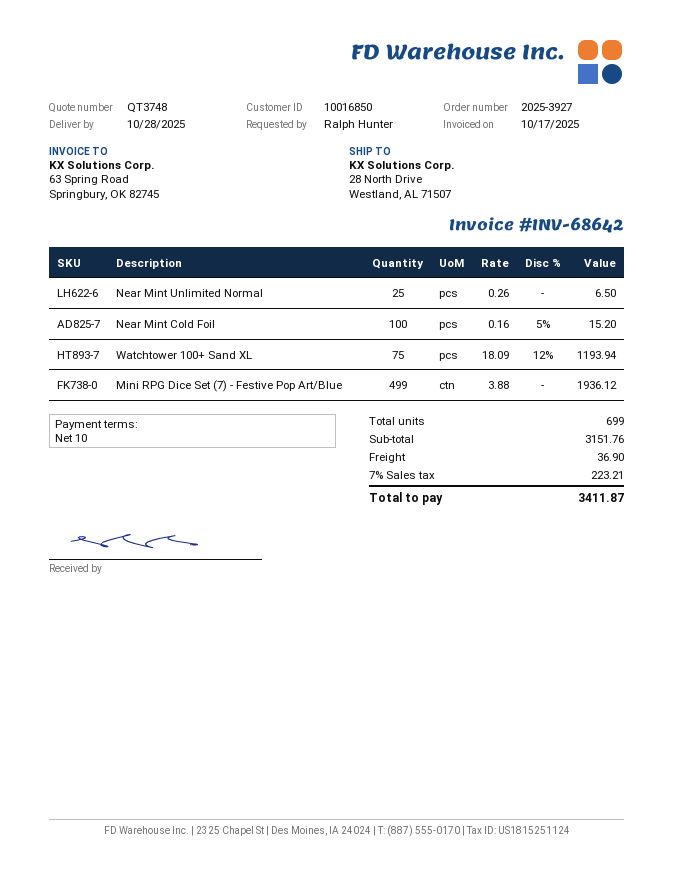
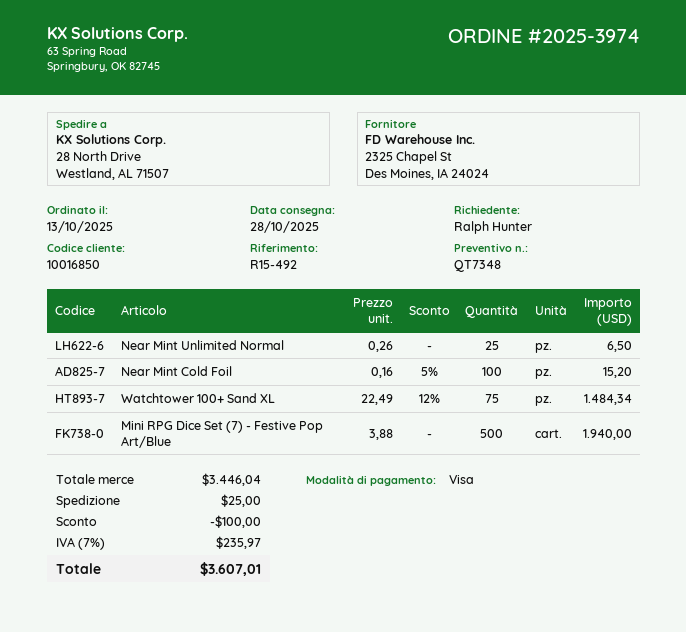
quote number: QT3748 -> QT7348
order number: 2025-3927 -> 2025-3974
Watchtower 100+ Sand XL: 75 x 18.09 - 12% = 1193.94 -> 75 x 22.49 - 12% = 1484.34
Mini RPG Dice Set (7) - Festive Pop Art/Blue: 499 x 3.88 = 1936.12 -> 500 x 3.88 = 1940.00
subtotal: 3151.76 -> 3446.04
discount: none -> 100.00
shipping: 36.90 -> 25.00
tax: 7% = 223.21 -> 7% = 235.97
total: 3411.87 -> 3607.01

